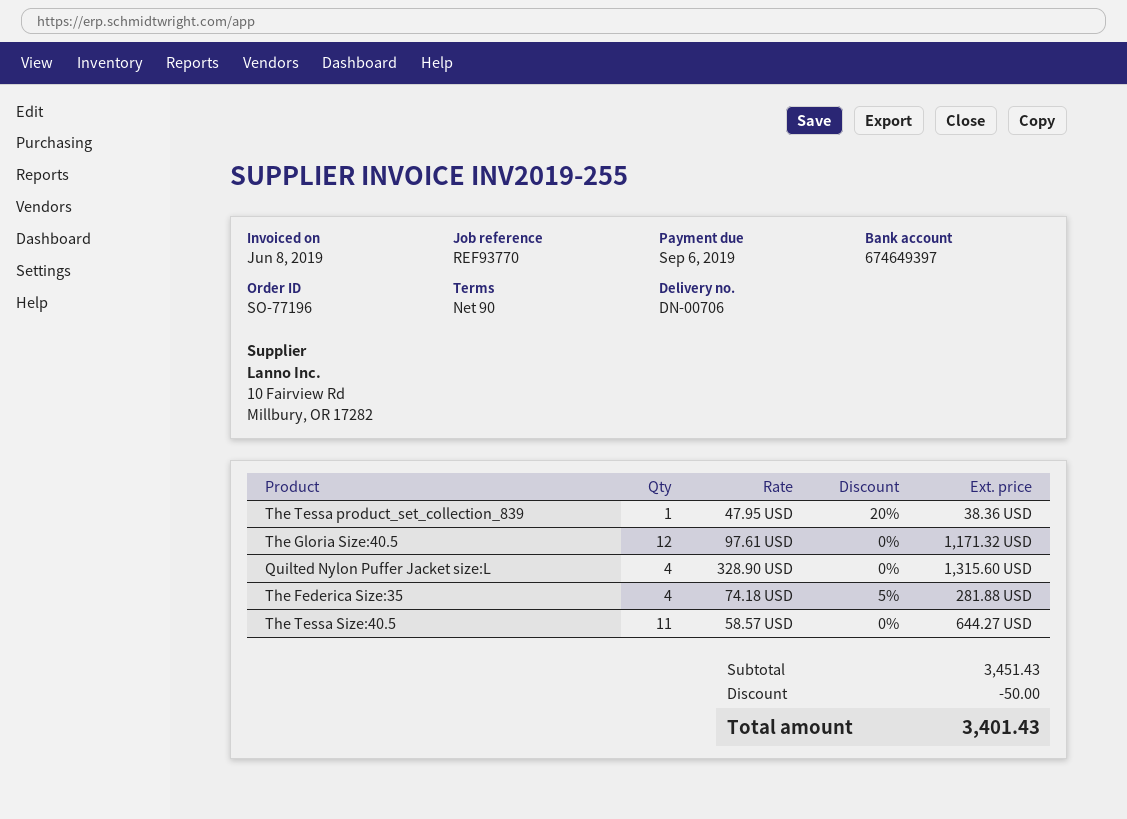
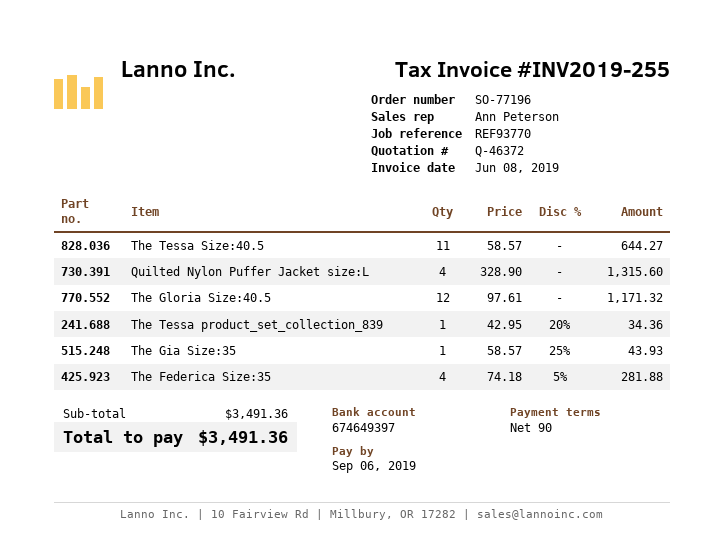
The Tessa product_set_collection_839: 1 x 47.95 - 20% = 38.36 -> 1 x 42.95 - 20% = 34.36
The Gia Size:35: none -> 1 x 58.57 - 25% = 43.93
subtotal: 3451.43 -> 3491.36
discount: 50.00 -> none
total: 3401.43 -> 3491.36

